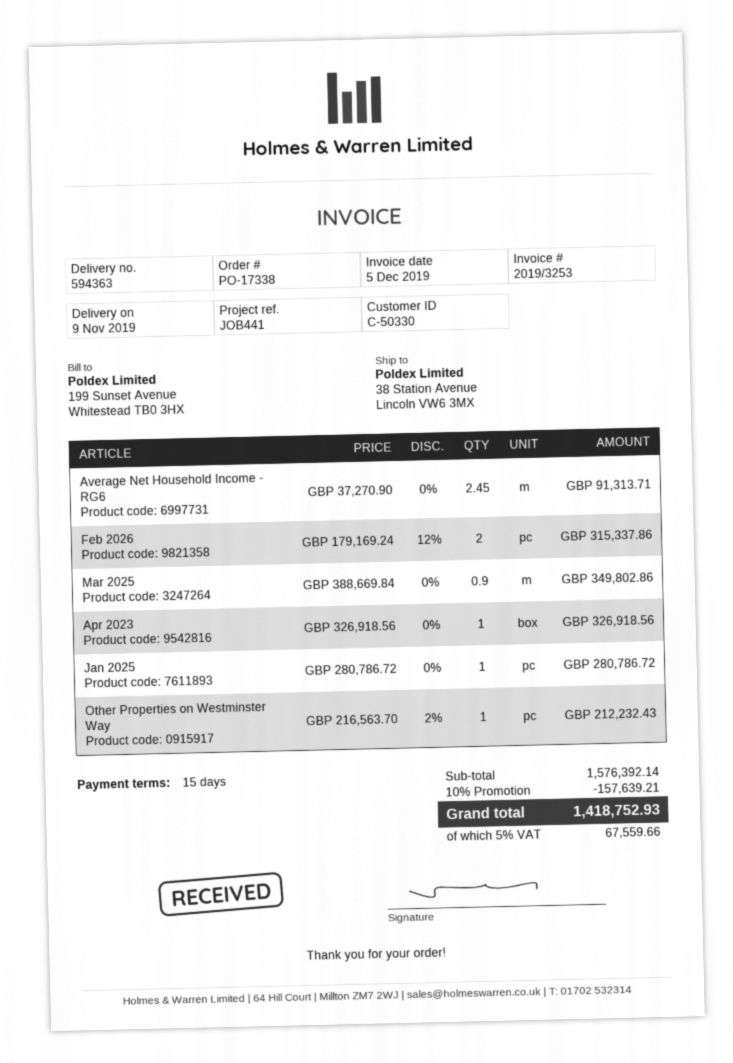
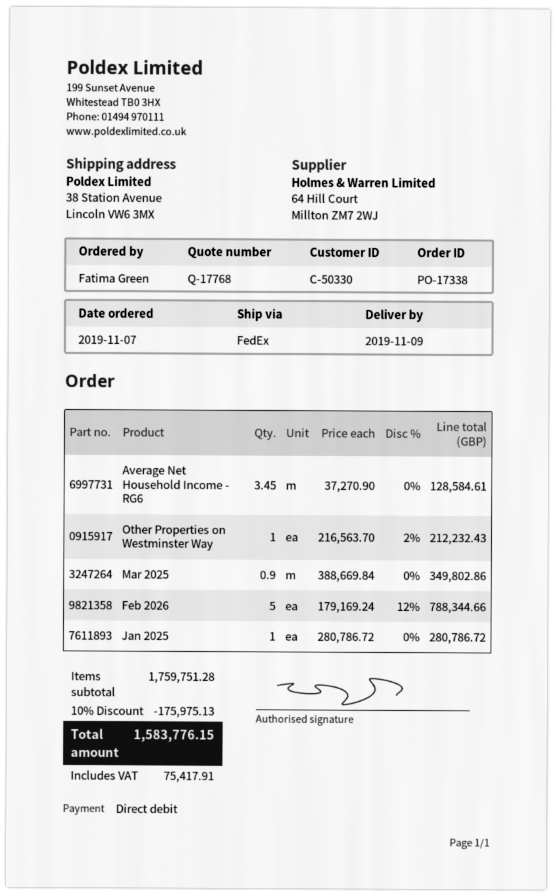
Average Net Household Income - RG6: 2.45 x 37270.90 = 91313.71 -> 3.45 x 37270.90 = 128584.61
Feb 2026: 2 x 179169.24 - 12% = 315337.86 -> 5 x 179169.24 - 12% = 788344.66
Apr 2023: 1 x 326918.56 = 326918.56 -> none
subtotal: 1576392.14 -> 1759751.28
discount: 10% = 157639.21 -> 10% = 175975.13
tax: 67559.66 -> 75417.91
total: 1418752.93 -> 1583776.15

